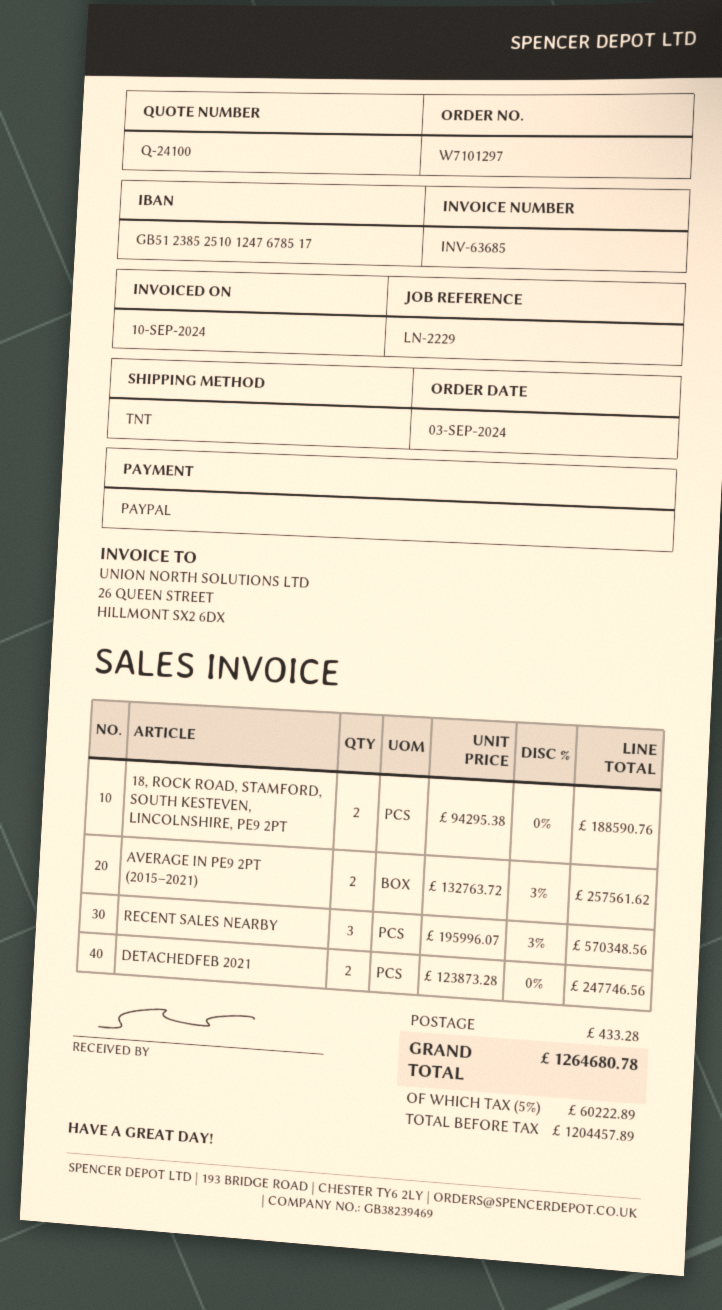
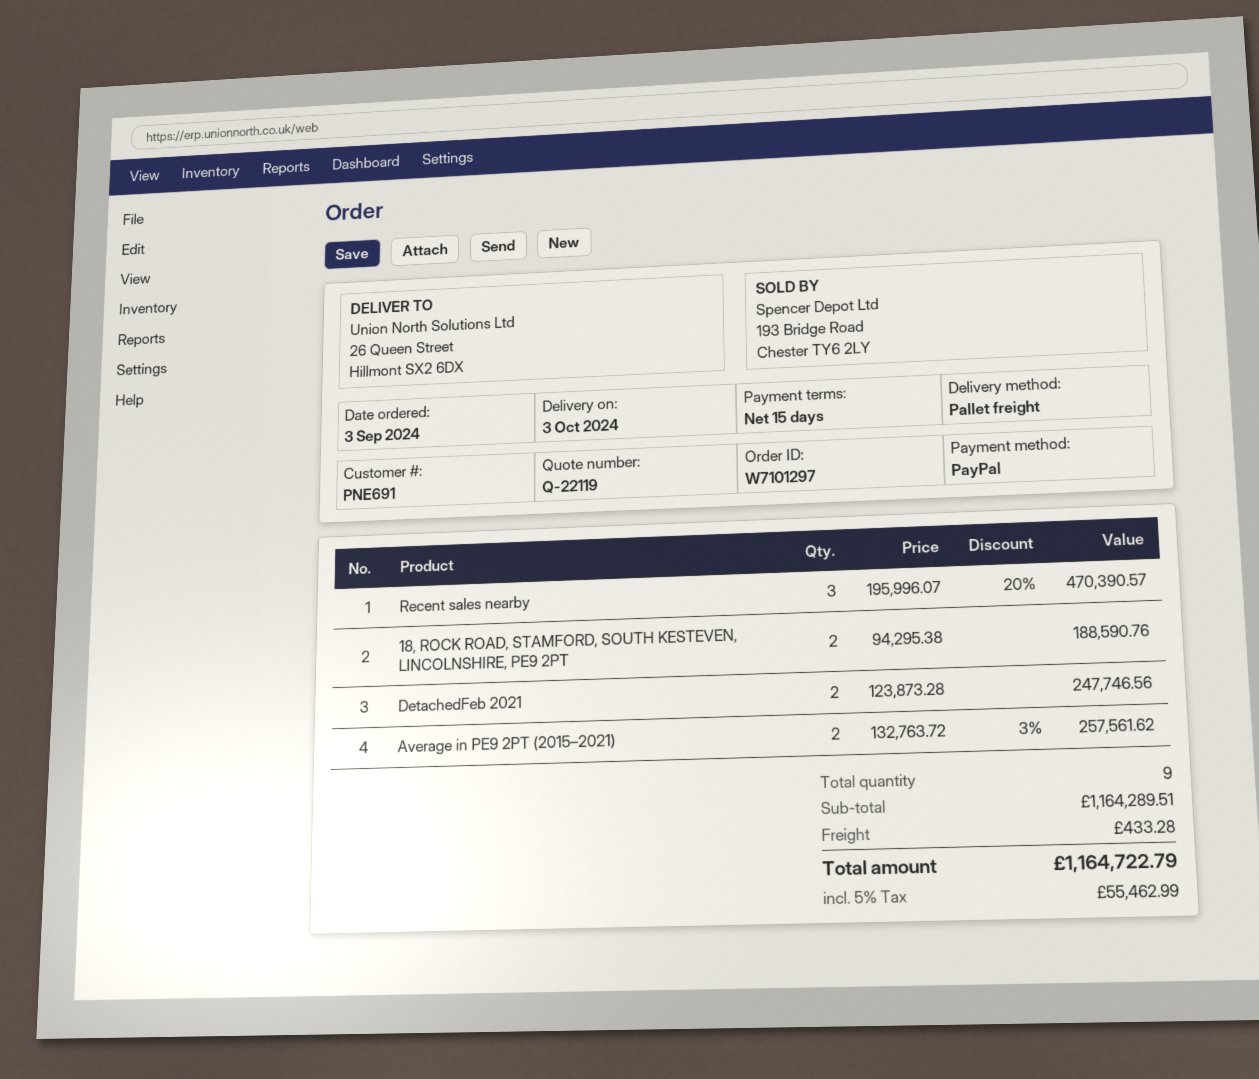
quote number: Q-24100 -> Q-22119
shipping method: TNT -> pallet freight
RECENT SALES NEARBY: 3 x 195996.07 - 3% = 570348.56 -> 3 x 195996.07 - 20% = 470390.57
tax: 5% = 60222.89 -> 5% = 55462.99
total: 1264680.78 -> 1164722.79

